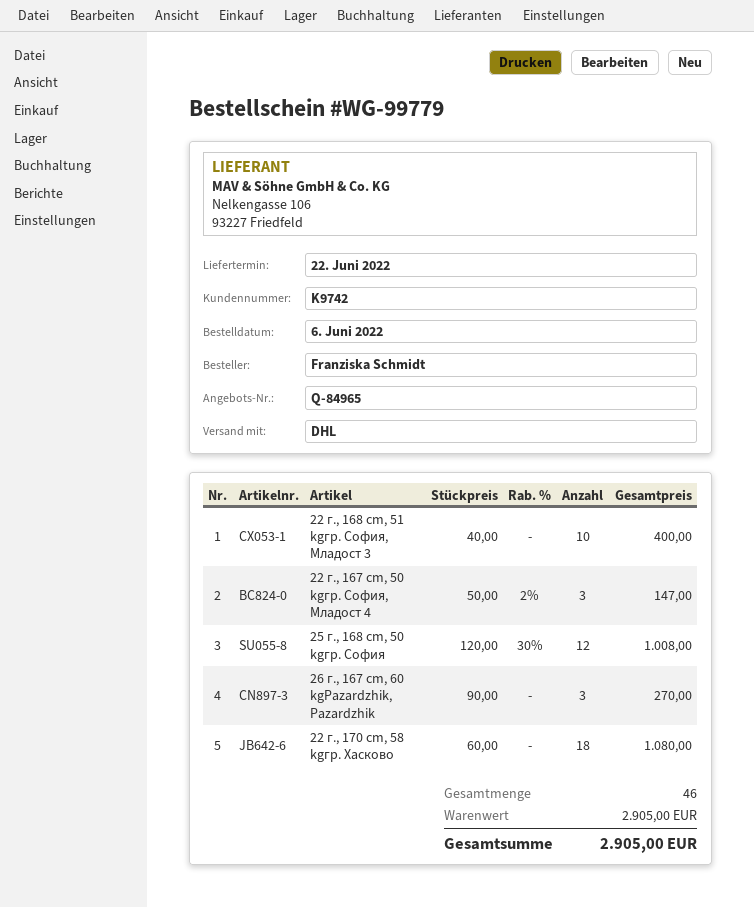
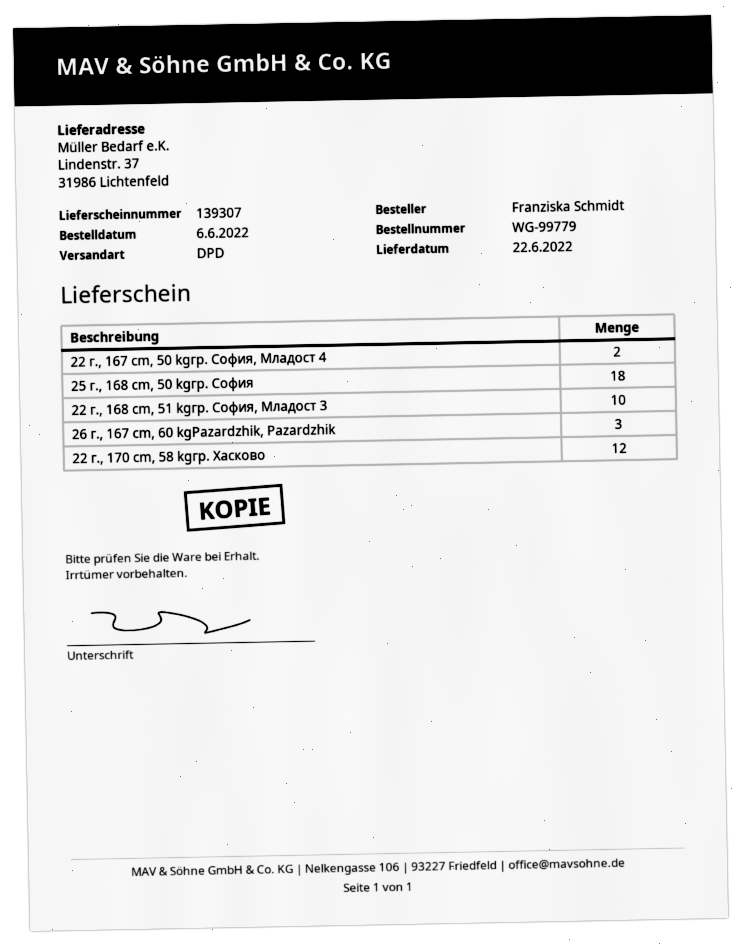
shipping method: DHL -> DPD
22 г., 167 cm, 50 kgгр. София, Младост 4: 3 -> 2
25 г., 168 cm, 50 kgгр. София: 12 -> 18
22 г., 170 cm, 58 kgгр. Хасково: 18 -> 12

